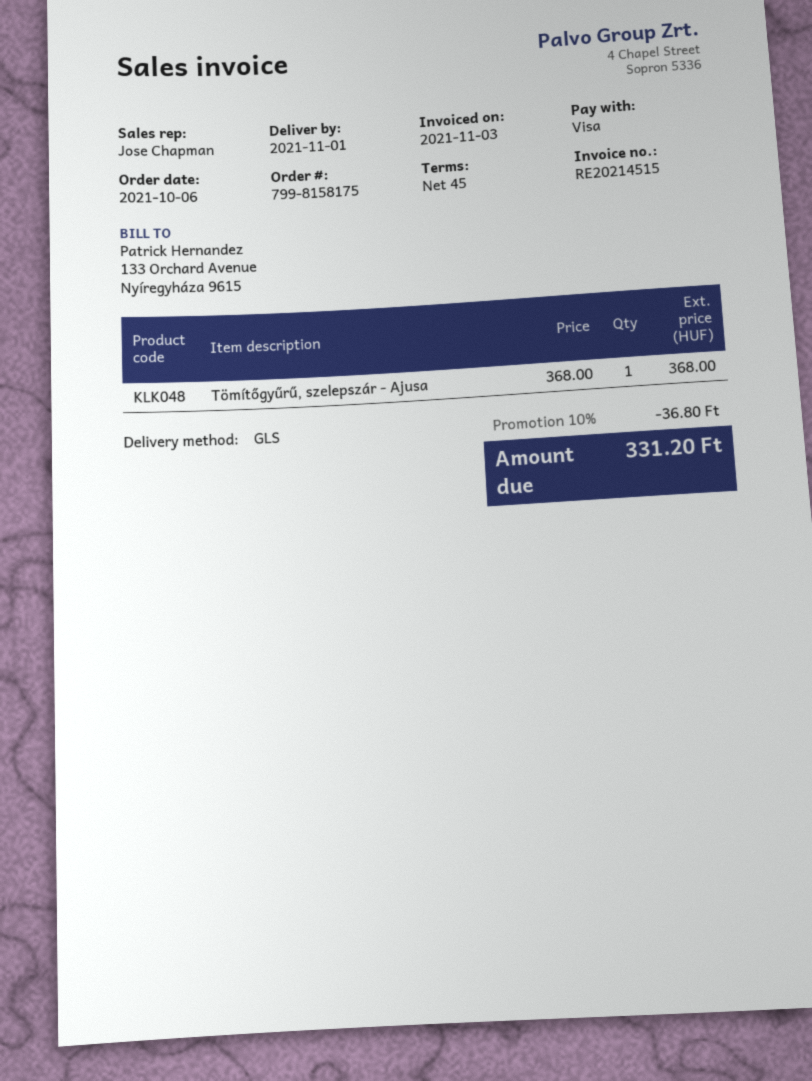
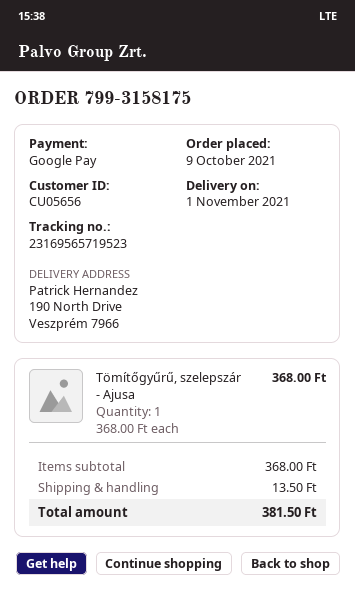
order number: 799-8158175 -> 799-3158175
order date: 2021-10-06 -> 2021-10-09
payment method: Visa -> Google Pay
discount: 10% = 36.80 -> none
shipping: none -> 13.50
total: 331.20 -> 381.50

